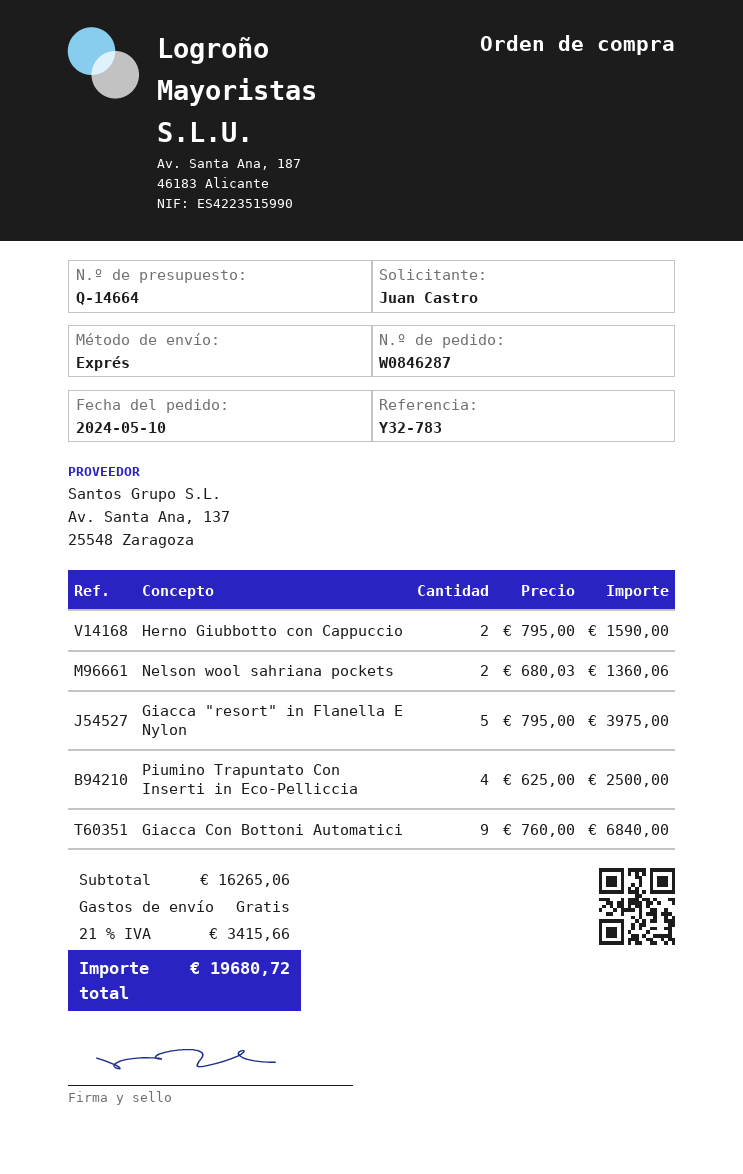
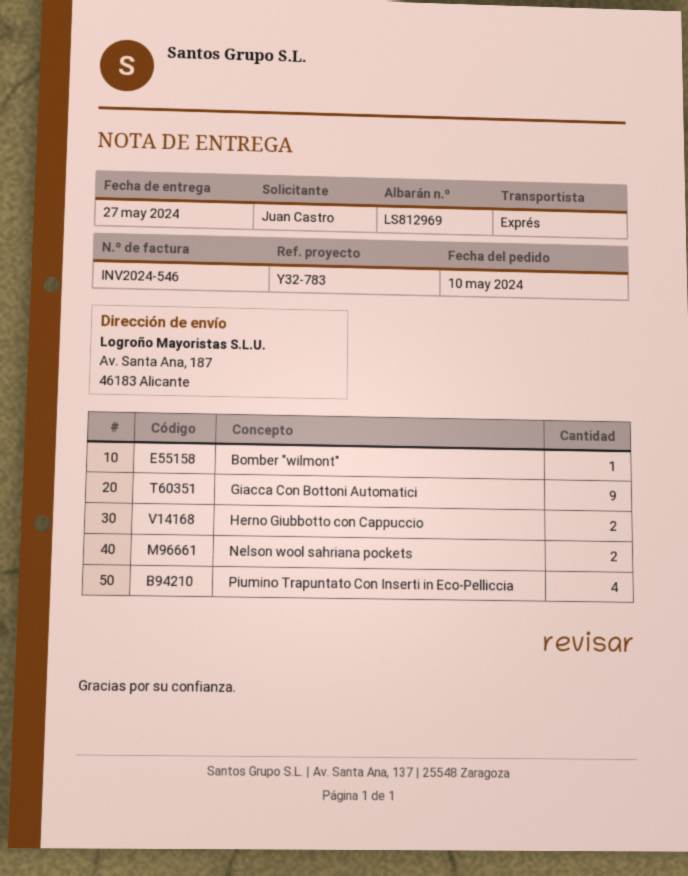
Giacca "resort" in Flanella E Nylon: 5 -> none
Bomber "wilmont": none -> 1

